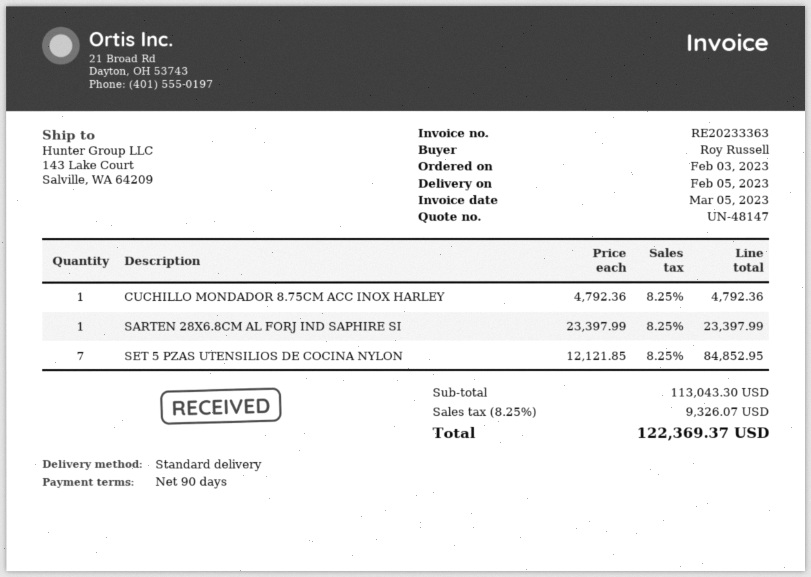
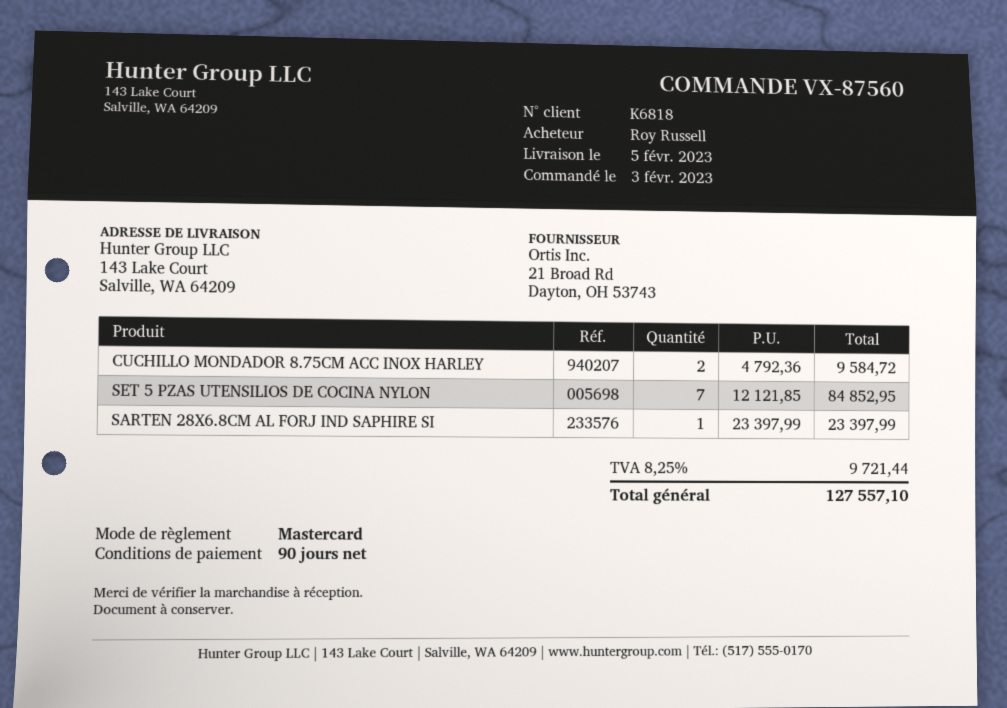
CUCHILLO MONDADOR 8.75CM ACC INOX HARLEY: 1 x 4792.36 = 4792.36 -> 2 x 4792.36 = 9584.72
tax: 8.25% = 9326.07 -> 8.25% = 9721.44
total: 122369.37 -> 127557.10

